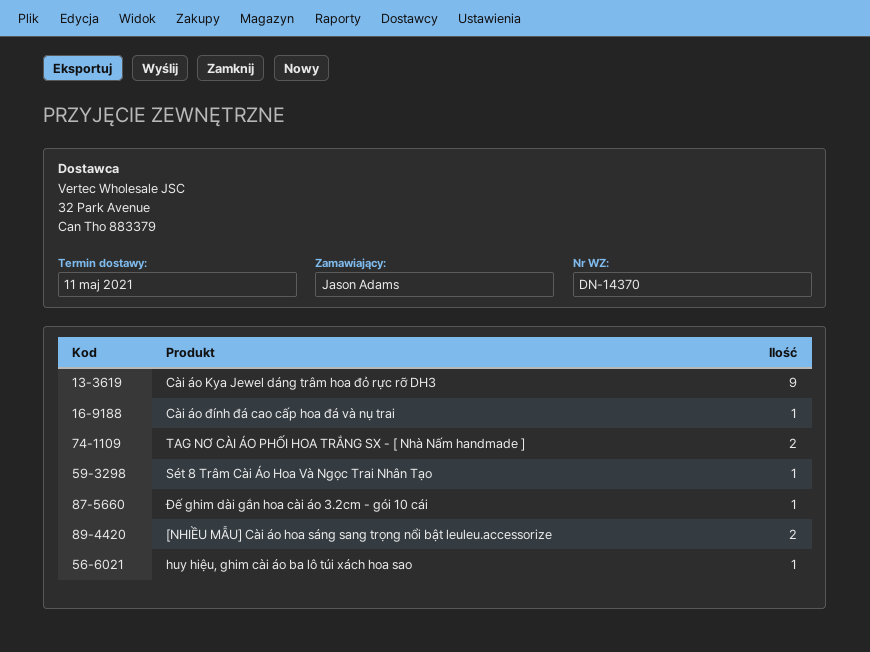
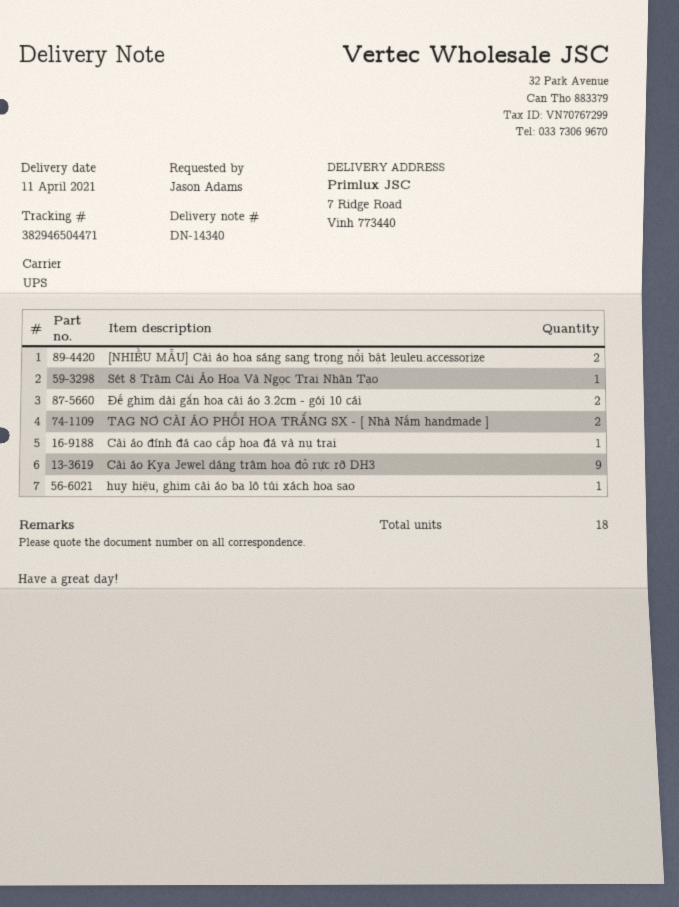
delivery note number: DN-14370 -> DN-14340
delivery date: 2021-05-11 -> 2021-04-11
Đế ghim dài gắn hoa cài áo 3.2cm - gói 10 cái: 1 -> 2

